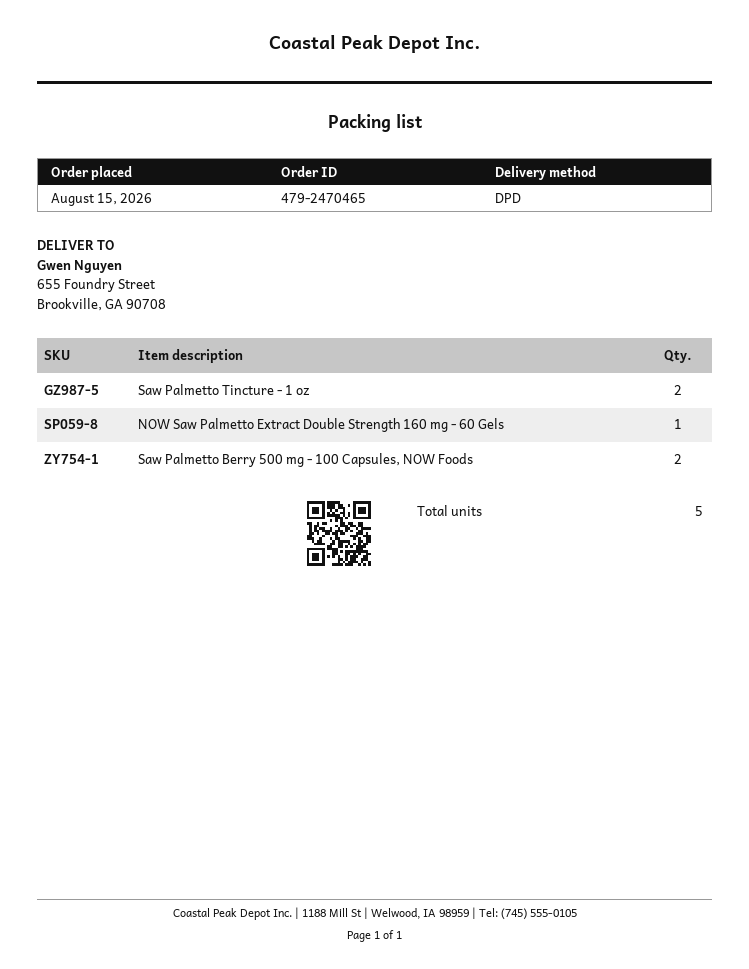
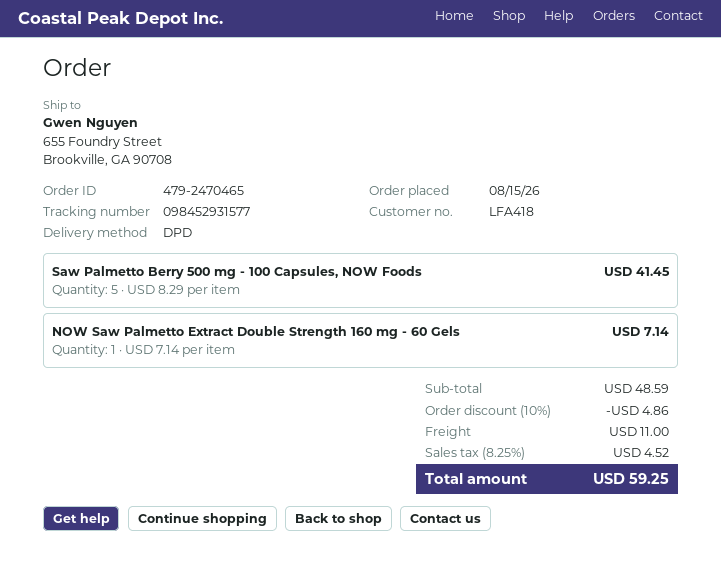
Saw Palmetto Tincture - 1 oz: 2 -> none
Saw Palmetto Berry 500 mg - 100 Capsules, NOW Foods: 2 -> 5

